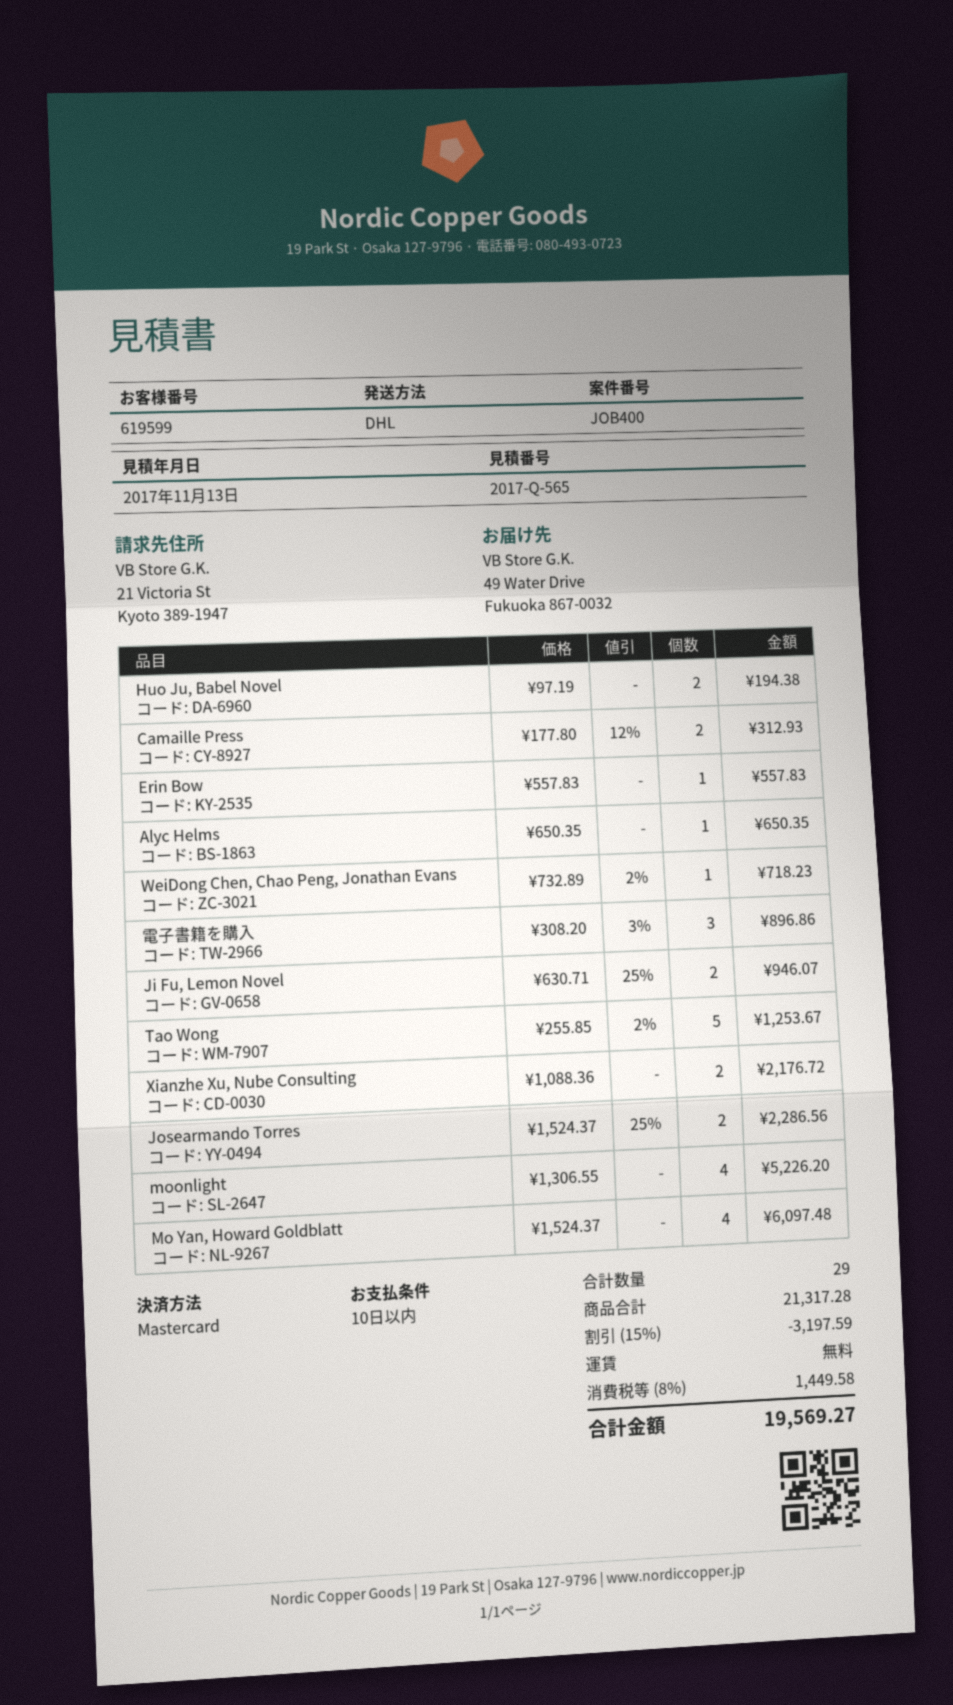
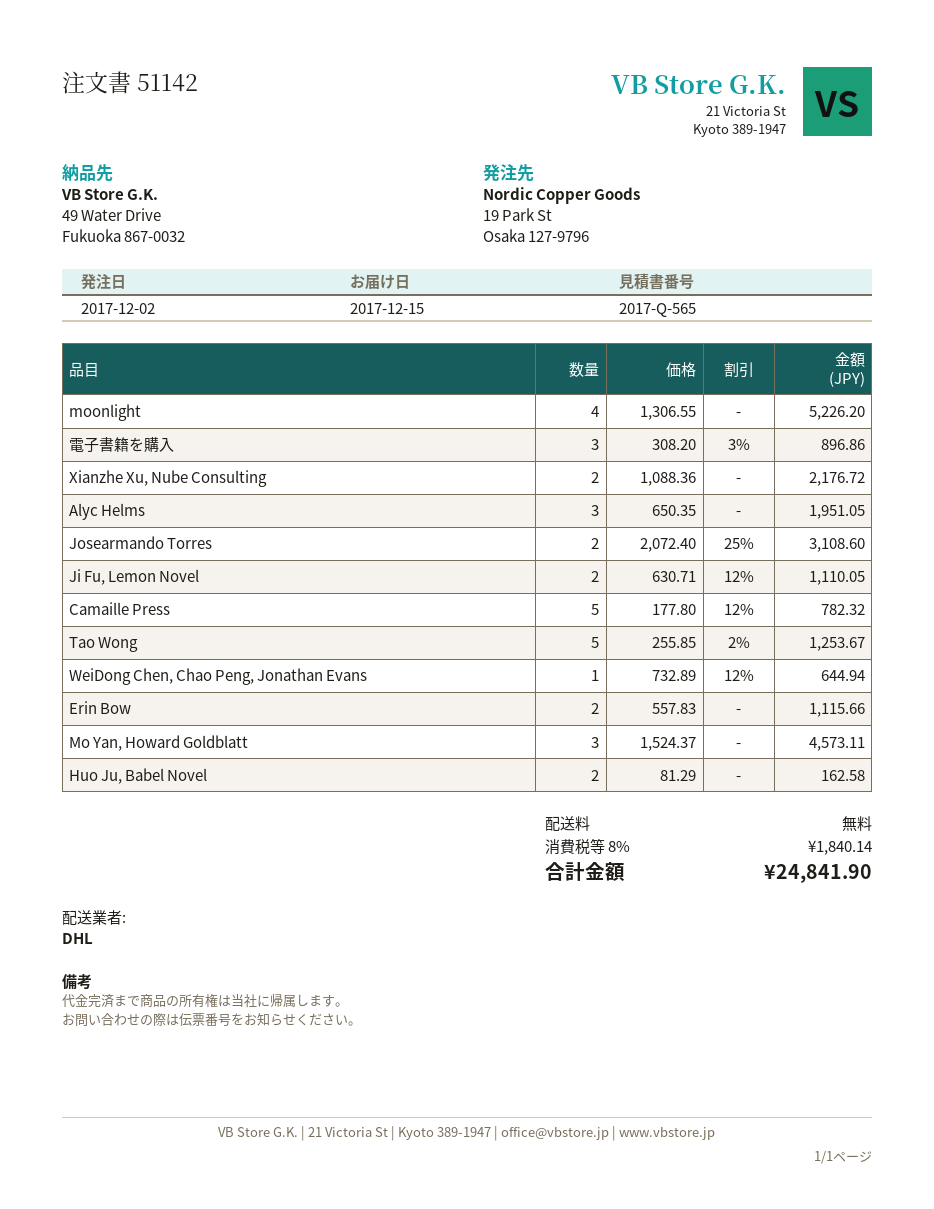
Huo Ju, Babel Novel: 2 x 97.19 = 194.38 -> 2 x 81.29 = 162.58
Camaille Press: 2 x 177.80 - 12% = 312.93 -> 5 x 177.80 - 12% = 782.32
Erin Bow: 1 x 557.83 = 557.83 -> 2 x 557.83 = 1115.66
Alyc Helms: 1 x 650.35 = 650.35 -> 3 x 650.35 = 1951.05
WeiDong Chen, Chao Peng, Jonathan Evans: 1 x 732.89 - 2% = 718.23 -> 1 x 732.89 - 12% = 644.94
Ji Fu, Lemon Novel: 2 x 630.71 - 25% = 946.07 -> 2 x 630.71 - 12% = 1110.05
Josearmando Torres: 2 x 1524.37 - 25% = 2286.56 -> 2 x 2072.40 - 25% = 3108.60
Mo Yan, Howard Goldblatt: 4 x 1524.37 = 6097.48 -> 3 x 1524.37 = 4573.11
discount: 15% = 3197.59 -> none
tax: 8% = 1449.58 -> 8% = 1840.14
total: 19569.27 -> 24841.90

